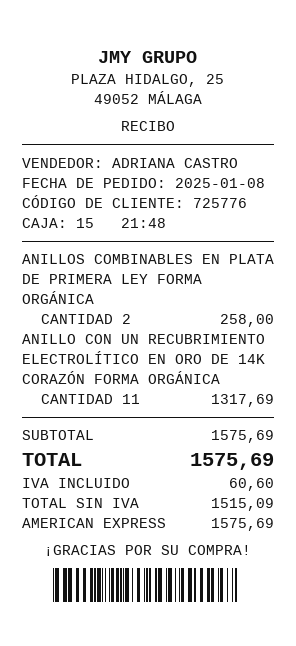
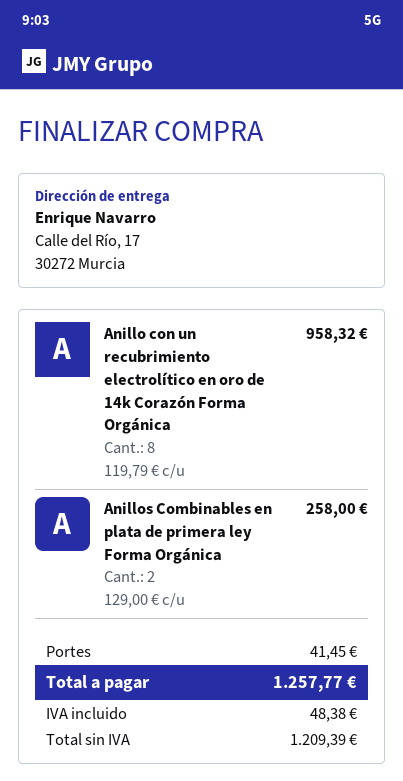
ANILLO CON UN RECUBRIMIENTO ELECTROLÍTICO EN ORO DE 14K CORAZÓN FORMA ORGÁNICA: 11 for 1317.69 -> 8 for 958.32
shipping: none -> 41.45
net: 1515.09 -> 1209.39
tax: 60.60 -> 48.38
total: 1575.69 -> 1257.77

